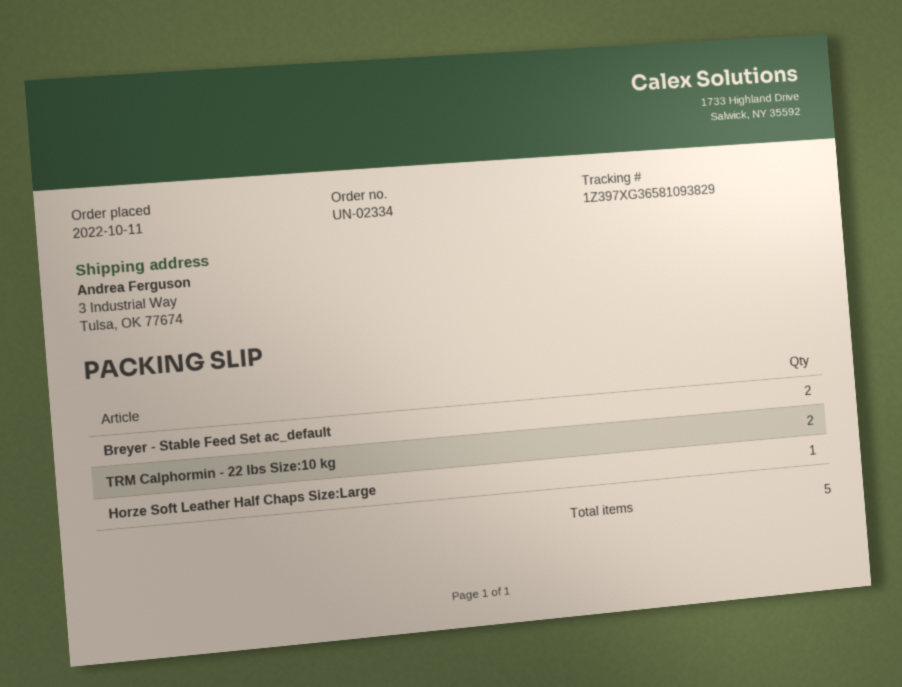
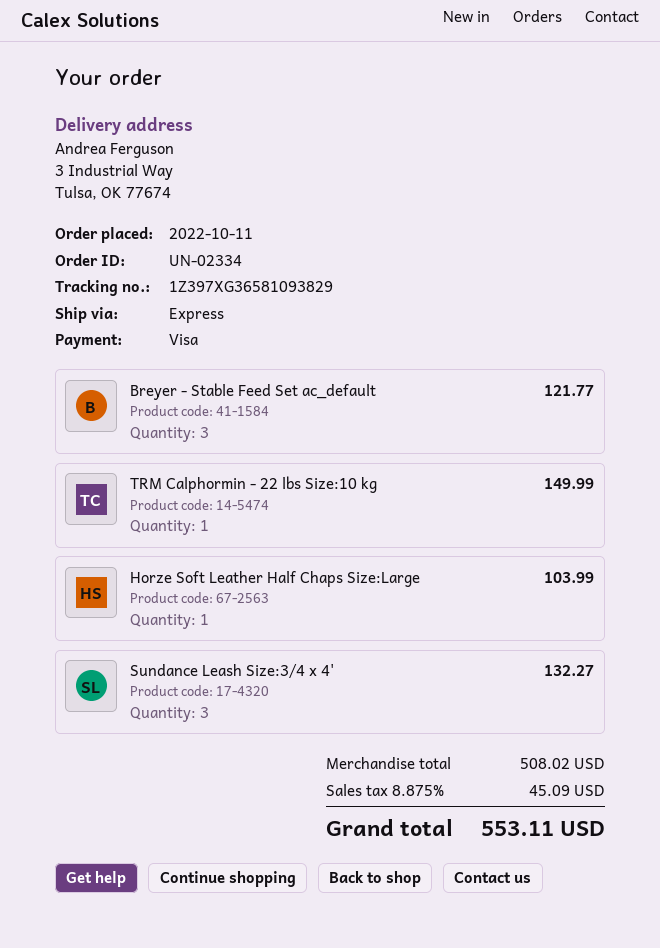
Breyer - Stable Feed Set ac_default: 2 -> 3
TRM Calphormin - 22 lbs Size:10 kg: 2 -> 1
Sundance Leash Size:3/4 x 4': none -> 3

